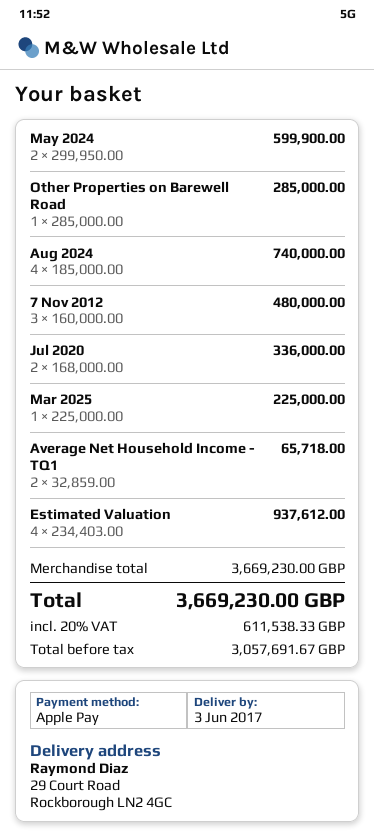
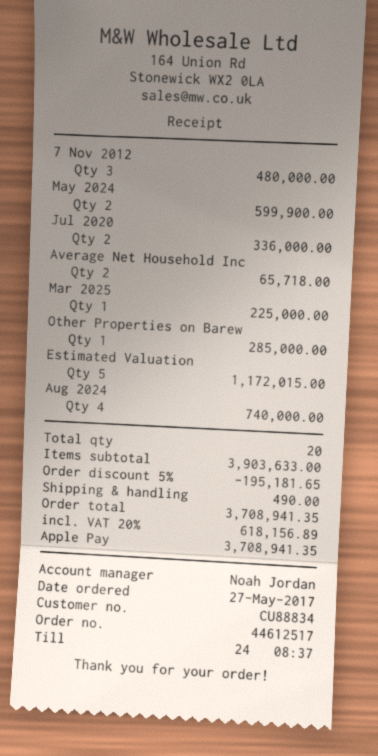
Estimated Valuation: 4 for 937612.00 -> 5 for 1172015.00
subtotal: 3669230.00 -> 3903633.00
discount: none -> 5% = 195181.65
shipping: none -> 490.00
tax: 20% = 611538.33 -> 20% = 618156.89
total: 3669230.00 -> 3708941.35

